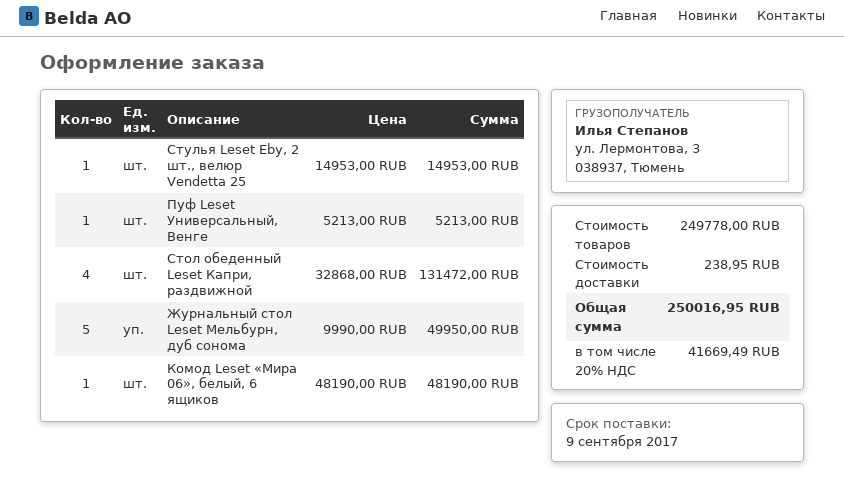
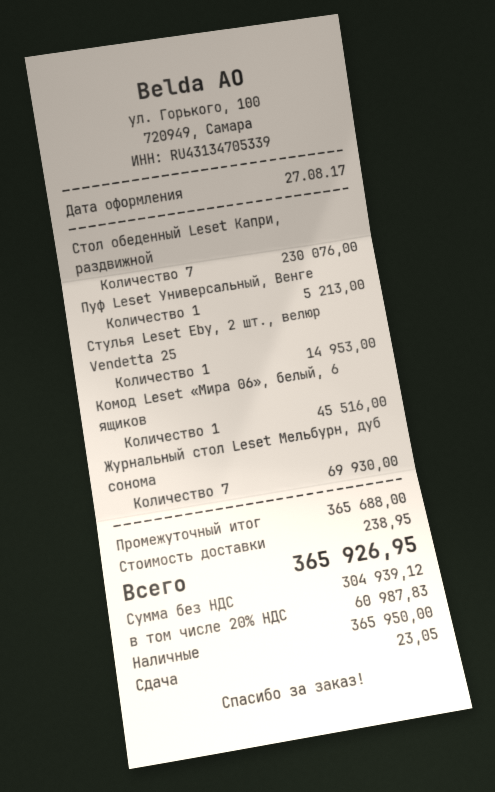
Стол обеденный Leset Капри, раздвижной: 4 for 131472.00 -> 7 for 230076.00
Журнальный стол Leset Мельбурн, дуб сонома: 5 for 49950.00 -> 7 for 69930.00
Комод Leset «Мира 06», белый, 6 ящиков: 1 for 48190.00 -> 1 for 45516.00
subtotal: 249778.00 -> 365688.00
tax: 20% = 41669.49 -> 20% = 60987.83
total: 250016.95 -> 365926.95

